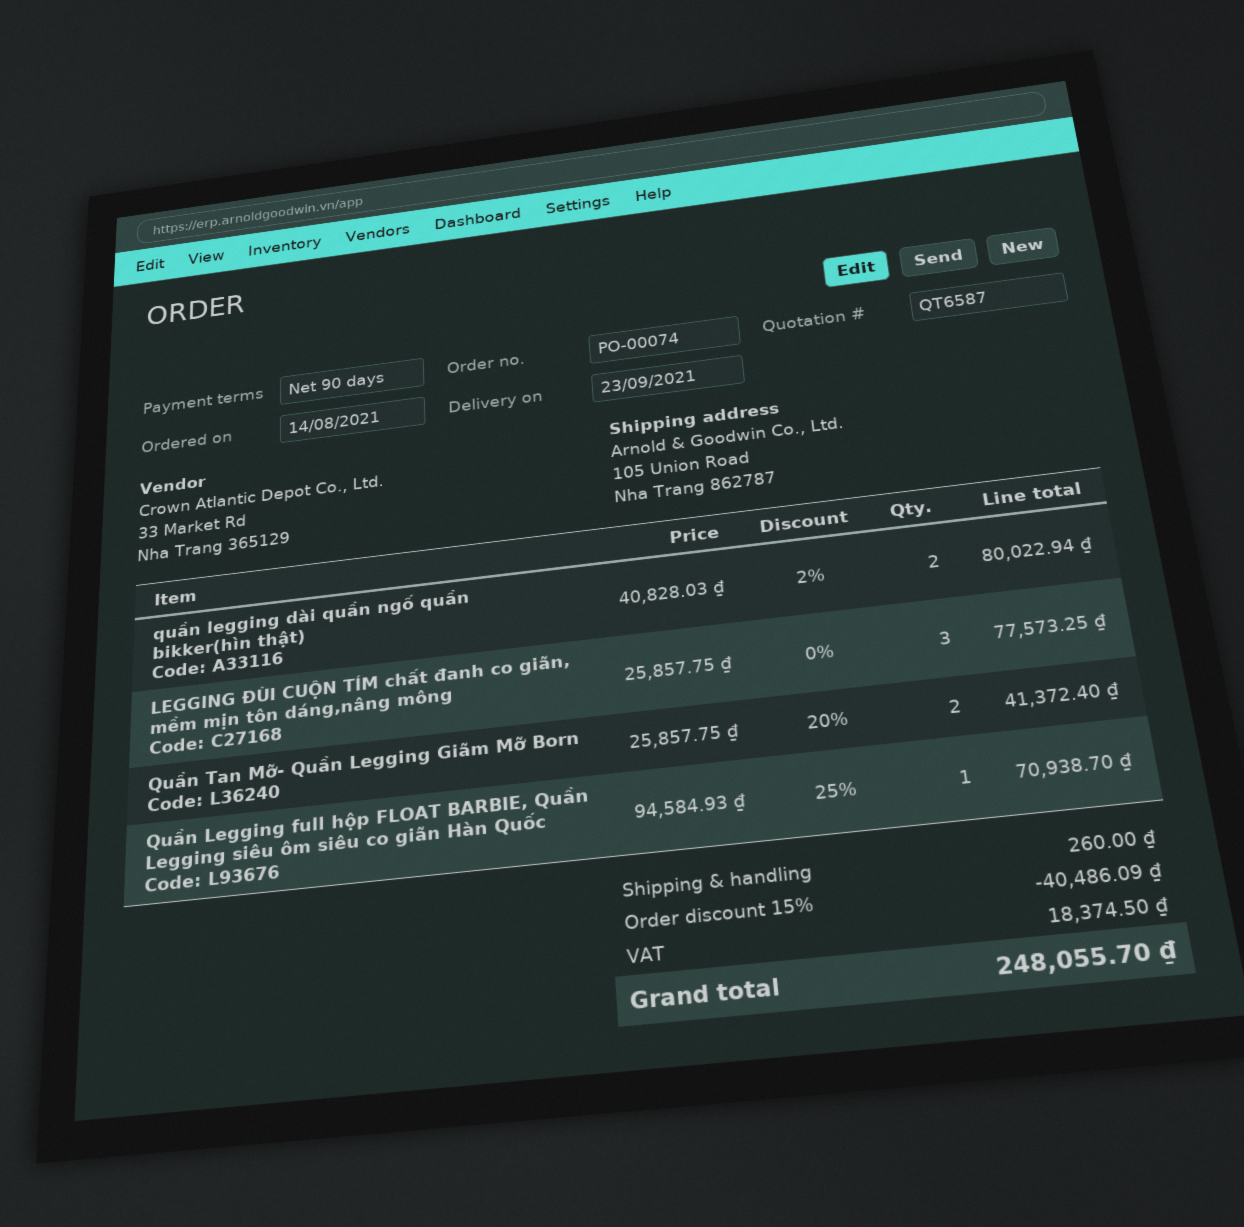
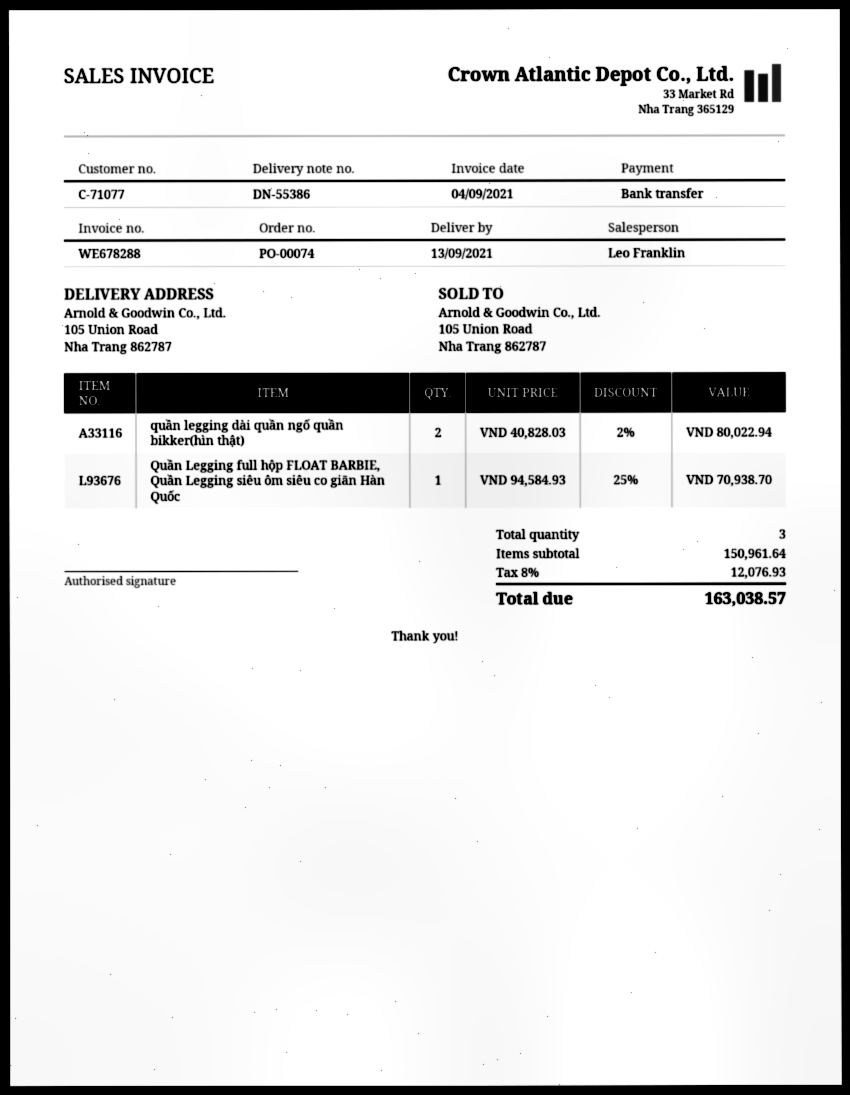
delivery date: 2021-09-23 -> 2021-09-13
LEGGING ĐÙI CUỘN TÍM chất đanh co giãn, mềm mịn tôn dáng,nâng mông: 3 x 25857.75 = 77573.25 -> none
Quần Tan Mỡ- Quần Legging Giãm Mỡ Born: 2 x 25857.75 - 20% = 41372.40 -> none
discount: 15% = 40486.09 -> none
shipping: 260.00 -> none
tax: 18374.50 -> 12076.93
total: 248055.70 -> 163038.57

